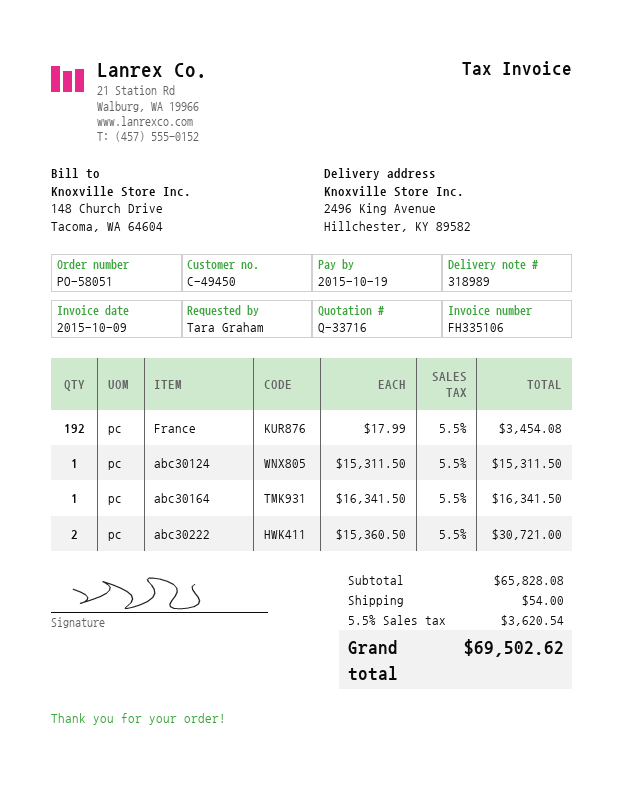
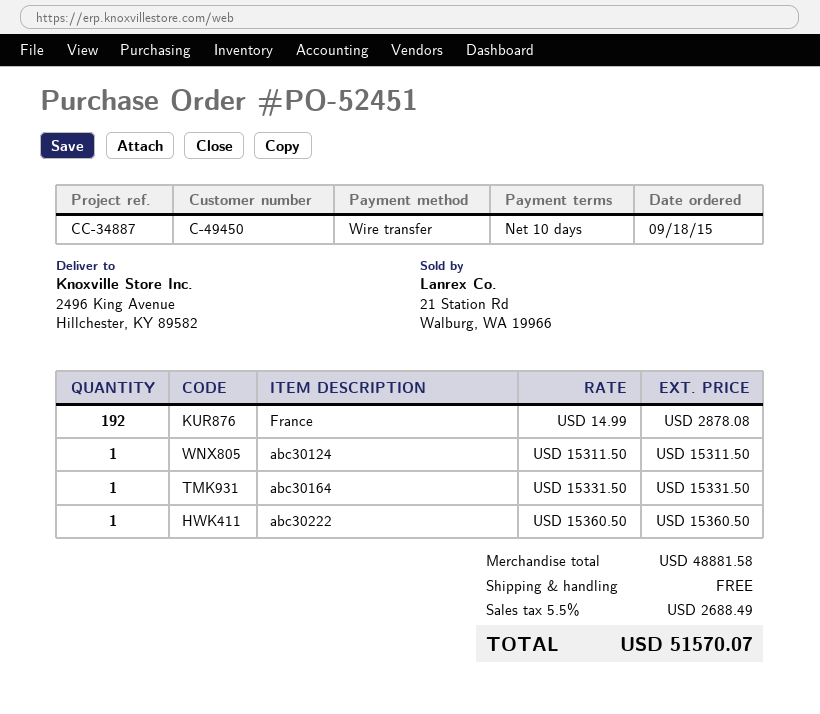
order number: PO-58051 -> PO-52451
France: 192 x 17.99 = 3454.08 -> 192 x 14.99 = 2878.08
abc30164: 1 x 16341.50 = 16341.50 -> 1 x 15331.50 = 15331.50
abc30222: 2 x 15360.50 = 30721.00 -> 1 x 15360.50 = 15360.50
subtotal: 65828.08 -> 48881.58
shipping: 54.00 -> 0.00
tax: 5.5% = 3620.54 -> 5.5% = 2688.49
total: 69502.62 -> 51570.07

